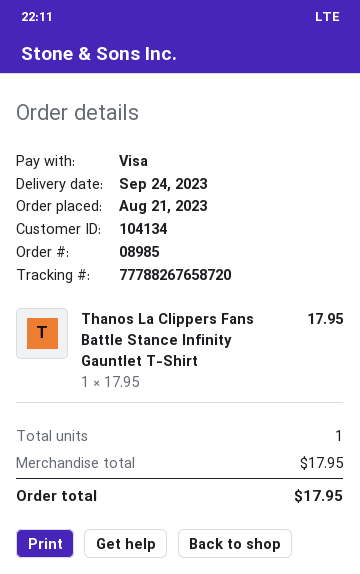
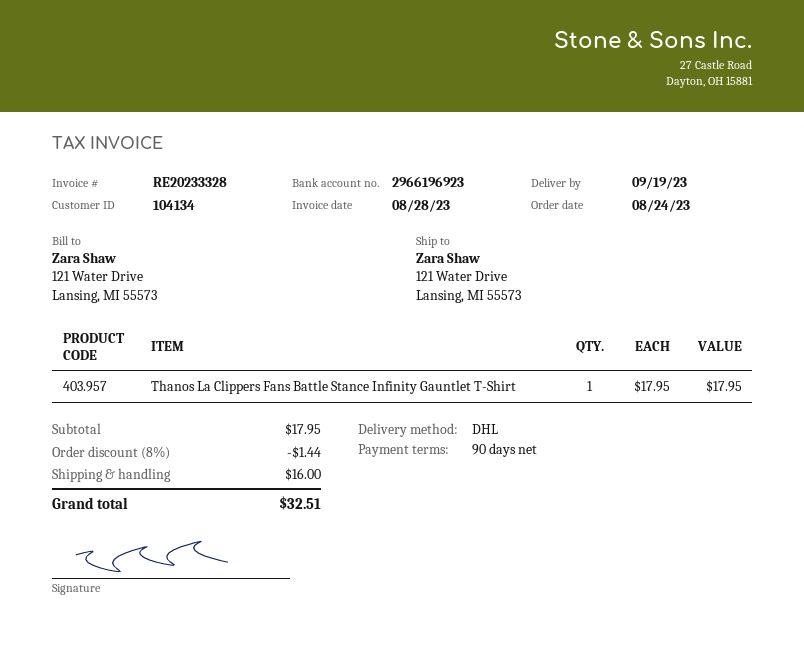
order date: 2023-08-21 -> 2023-08-24
delivery date: 2023-09-24 -> 2023-09-19
discount: none -> 8% = 1.44
shipping: none -> 16.00
total: 17.95 -> 32.51

